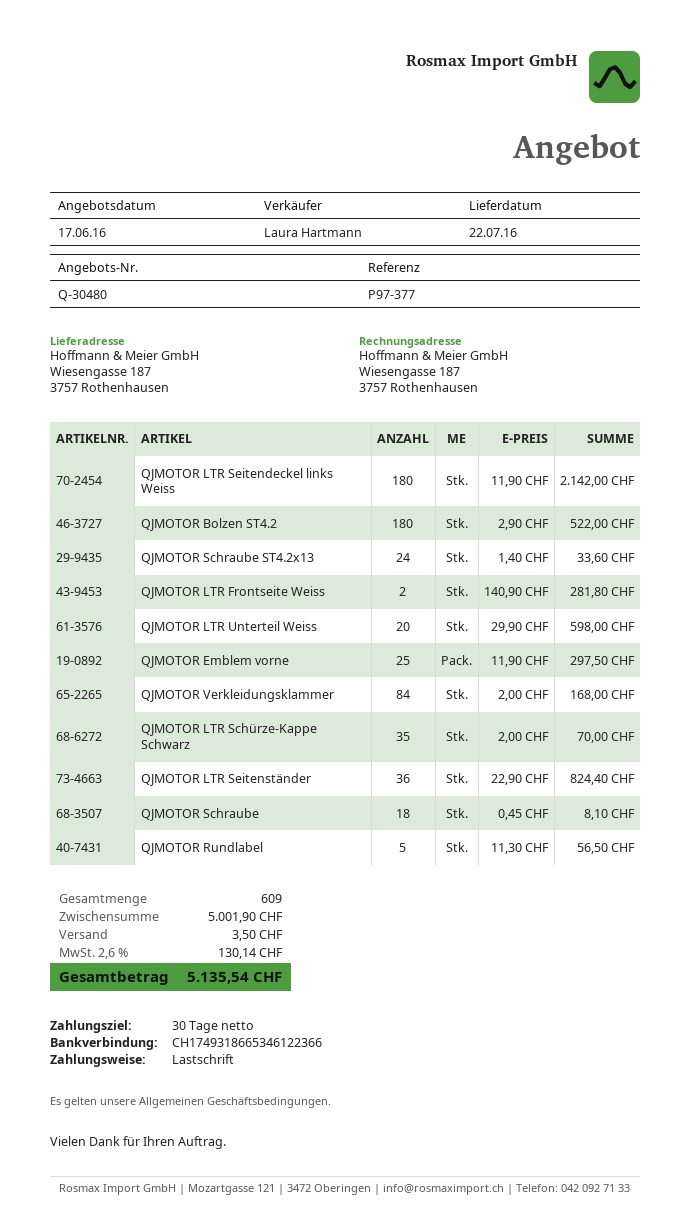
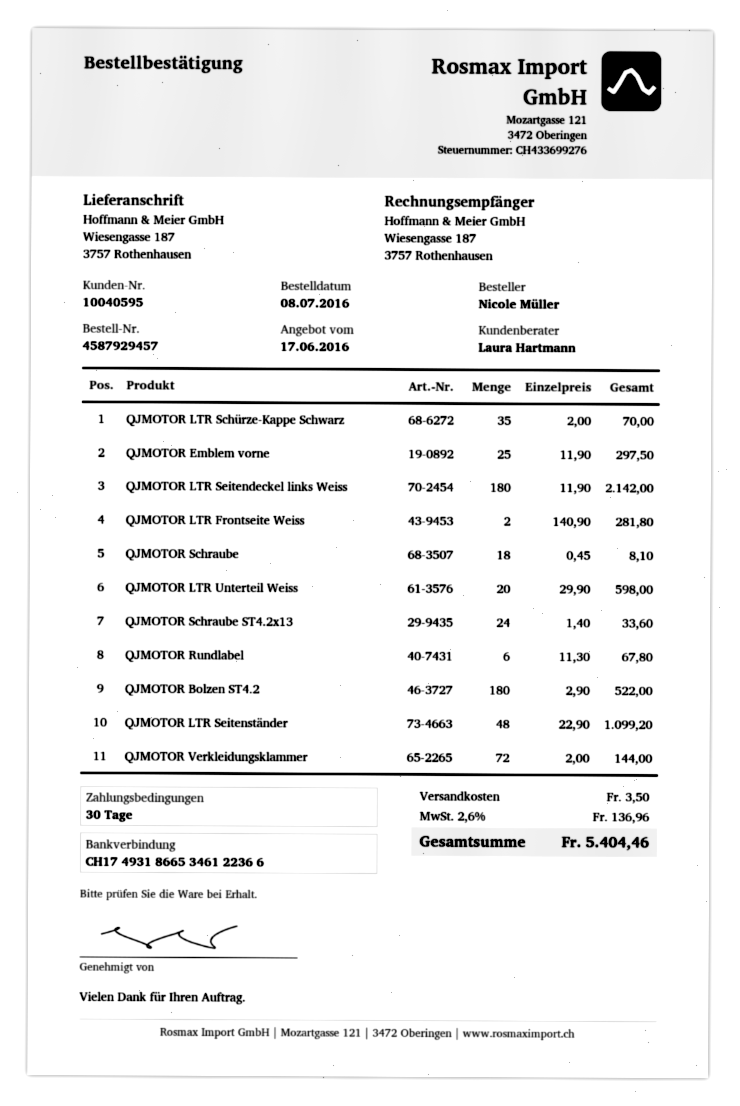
QJMOTOR Verkleidungsklammer: 84 x 2.00 = 168.00 -> 72 x 2.00 = 144.00
QJMOTOR LTR Seitenständer: 36 x 22.90 = 824.40 -> 48 x 22.90 = 1099.20
QJMOTOR Rundlabel: 5 x 11.30 = 56.50 -> 6 x 11.30 = 67.80
tax: 2.6% = 130.14 -> 2.6% = 136.96
total: 5135.54 -> 5404.46

